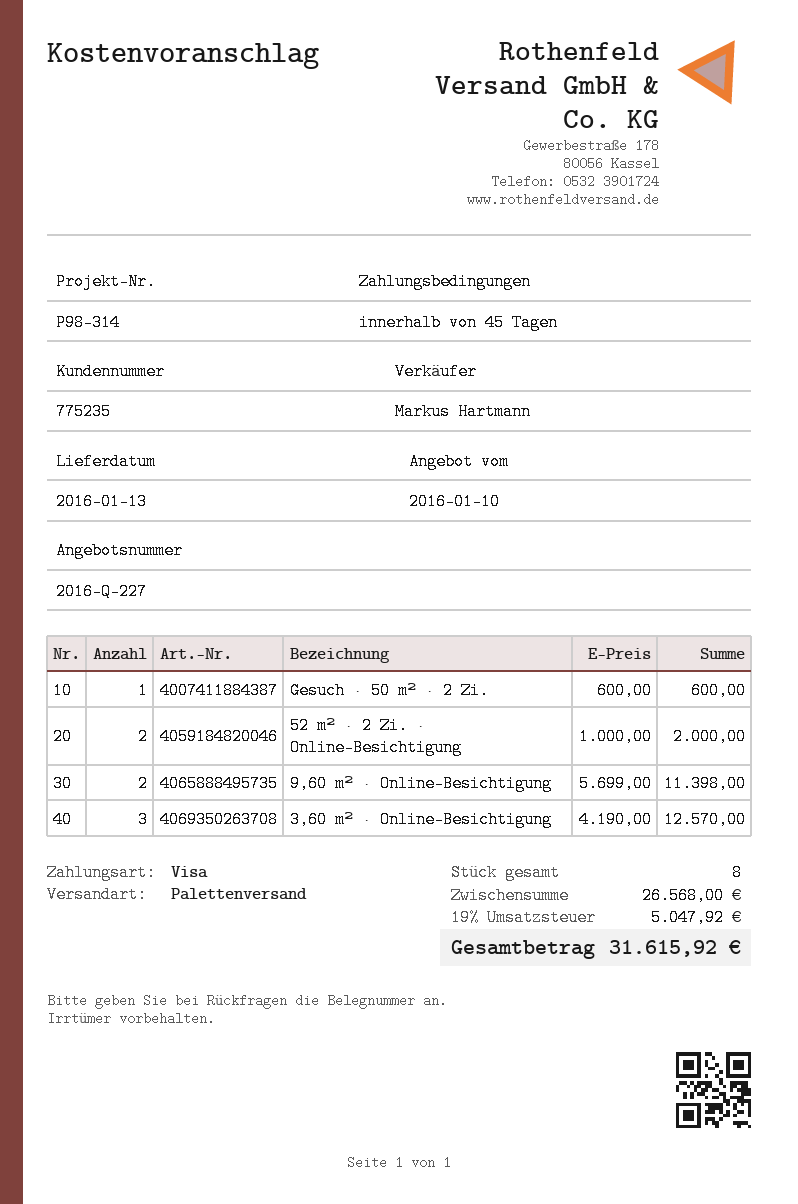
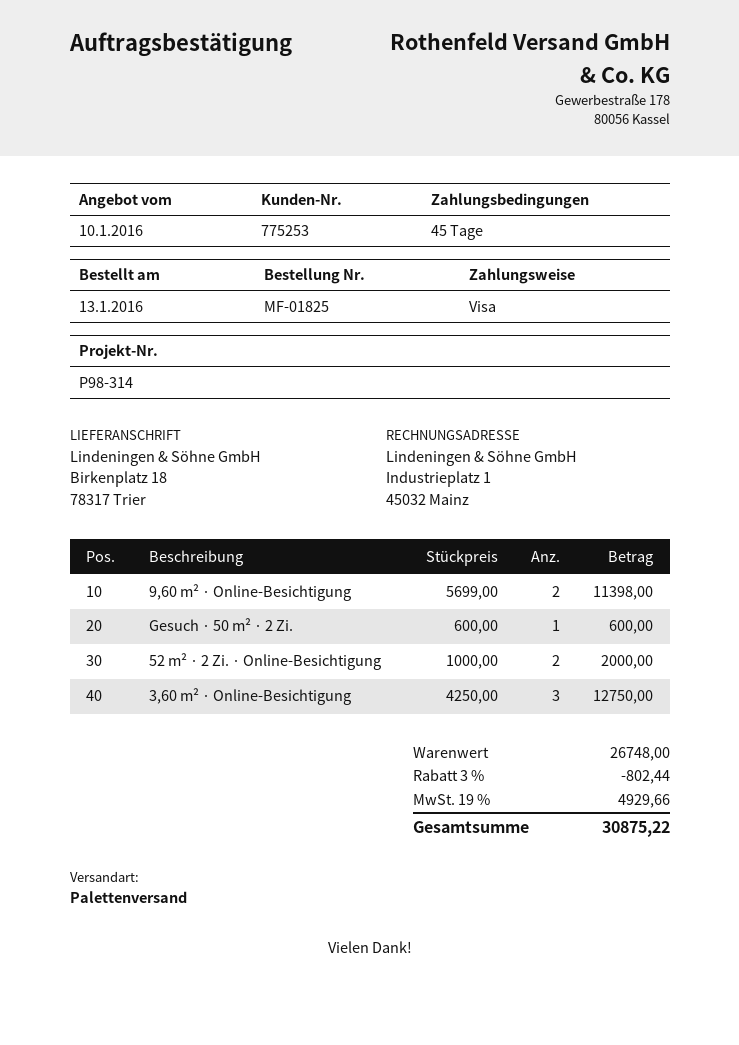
customer number: 775235 -> 775253
3,60 m² · Online-Besichtigung: 3 x 4190.00 = 12570.00 -> 3 x 4250.00 = 12750.00
subtotal: 26568.00 -> 26748.00
discount: none -> 3% = 802.44
tax: 19% = 5047.92 -> 19% = 4929.66
total: 31615.92 -> 30875.22

